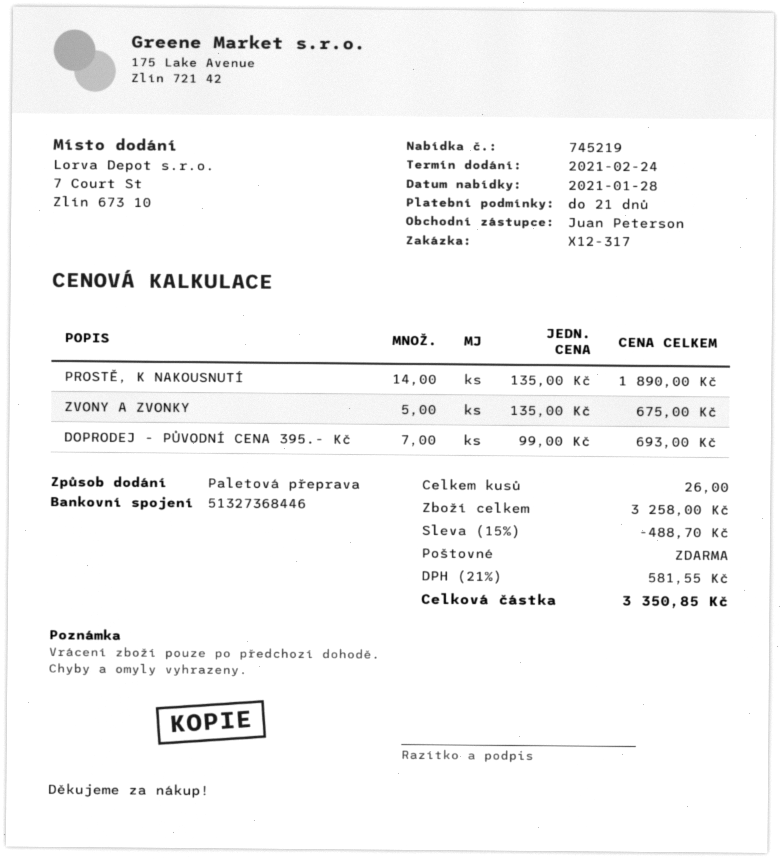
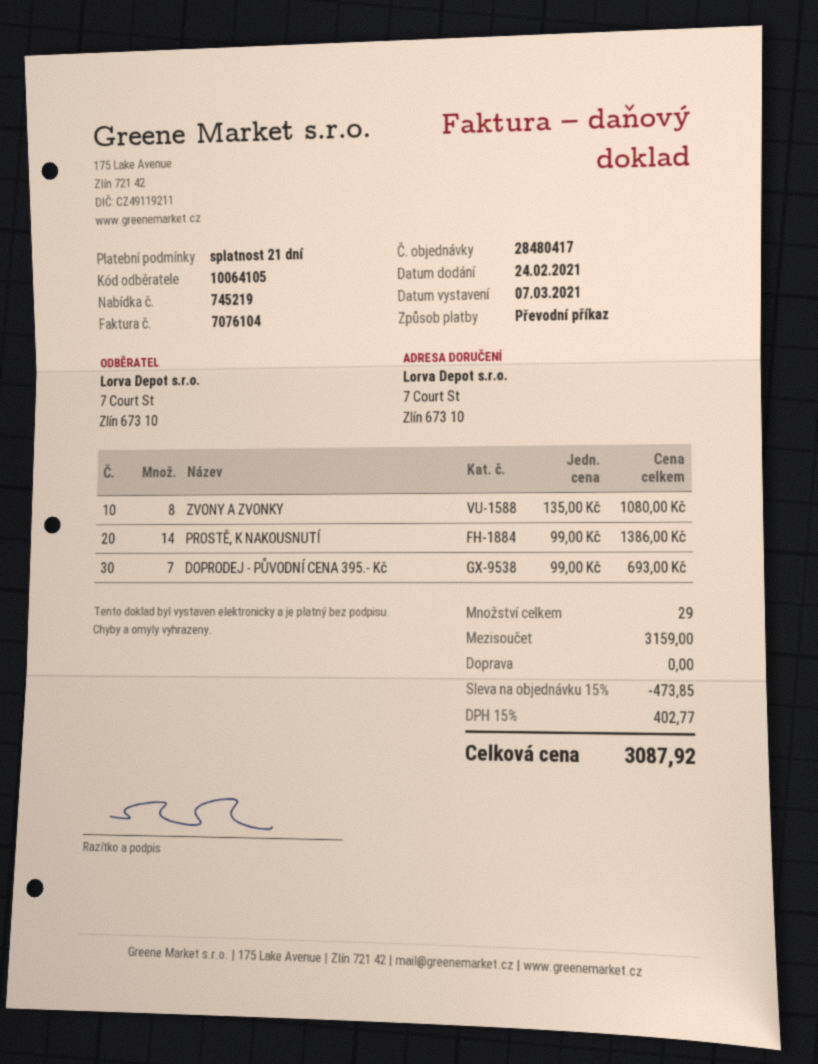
PROSTĚ, K NAKOUSNUTÍ: 14 x 135.00 = 1890.00 -> 14 x 99.00 = 1386.00
ZVONY A ZVONKY: 5 x 135.00 = 675.00 -> 8 x 135.00 = 1080.00
total quantity: 26 -> 29
subtotal: 3258.00 -> 3159.00
discount: 15% = 488.70 -> 15% = 473.85
tax: 21% = 581.55 -> 15% = 402.77
total: 3350.85 -> 3087.92

